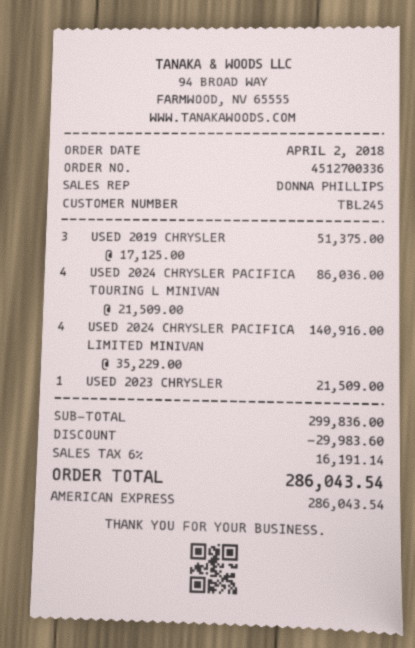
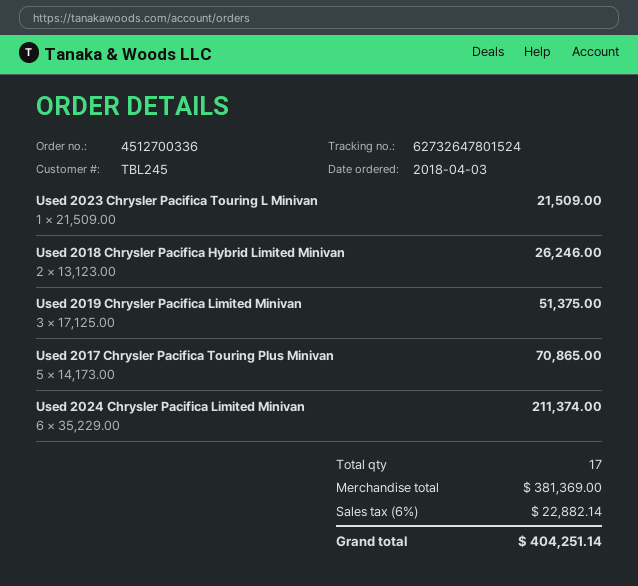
order date: 2018-04-02 -> 2018-04-03
USED 2024 CHRYSLER PACIFICA TOURING L MINIVAN: 4 x 21509.00 = 86036.00 -> none
USED 2024 CHRYSLER PACIFICA LIMITED MINIVAN: 4 x 35229.00 = 140916.00 -> 6 x 35229.00 = 211374.00
Used 2018 Chrysler Pacifica Hybrid Limited Minivan: none -> 2 x 13123.00 = 26246.00
Used 2017 Chrysler Pacifica Touring Plus Minivan: none -> 5 x 14173.00 = 70865.00
subtotal: 299836.00 -> 381369.00
discount: 29983.60 -> none
tax: 6% = 16191.14 -> 6% = 22882.14
total: 286043.54 -> 404251.14

